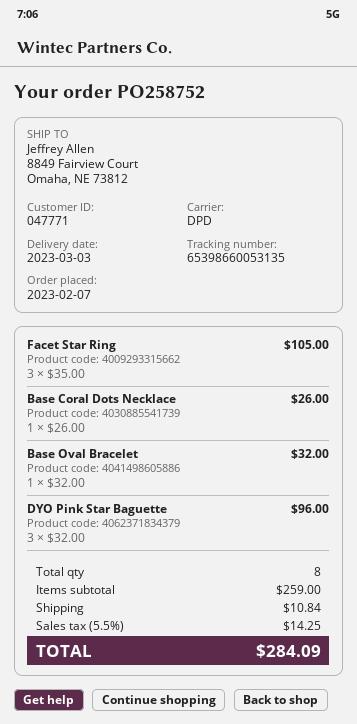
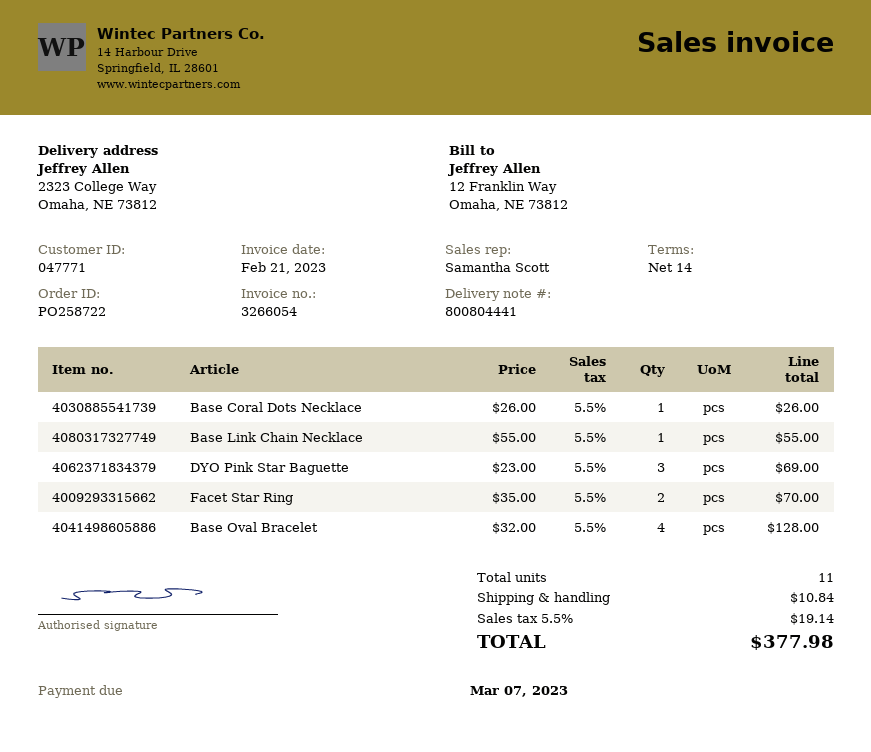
order number: PO258752 -> PO258722
ship to: 8849 Fairview Court, Omaha, NE 73812 -> 2323 College Way, Omaha, NE 73812
Facet Star Ring: 3 x 35.00 = 105.00 -> 2 x 35.00 = 70.00
Base Oval Bracelet: 1 x 32.00 = 32.00 -> 4 x 32.00 = 128.00
DYO Pink Star Baguette: 3 x 32.00 = 96.00 -> 3 x 23.00 = 69.00
Base Link Chain Necklace: none -> 1 x 55.00 = 55.00
total quantity: 8 -> 11
tax: 5.5% = 14.25 -> 5.5% = 19.14
total: 284.09 -> 377.98

